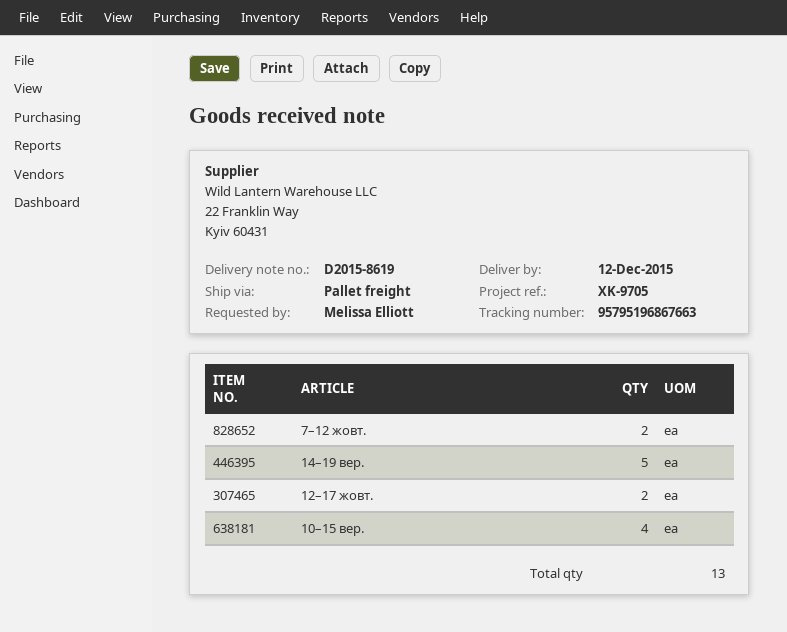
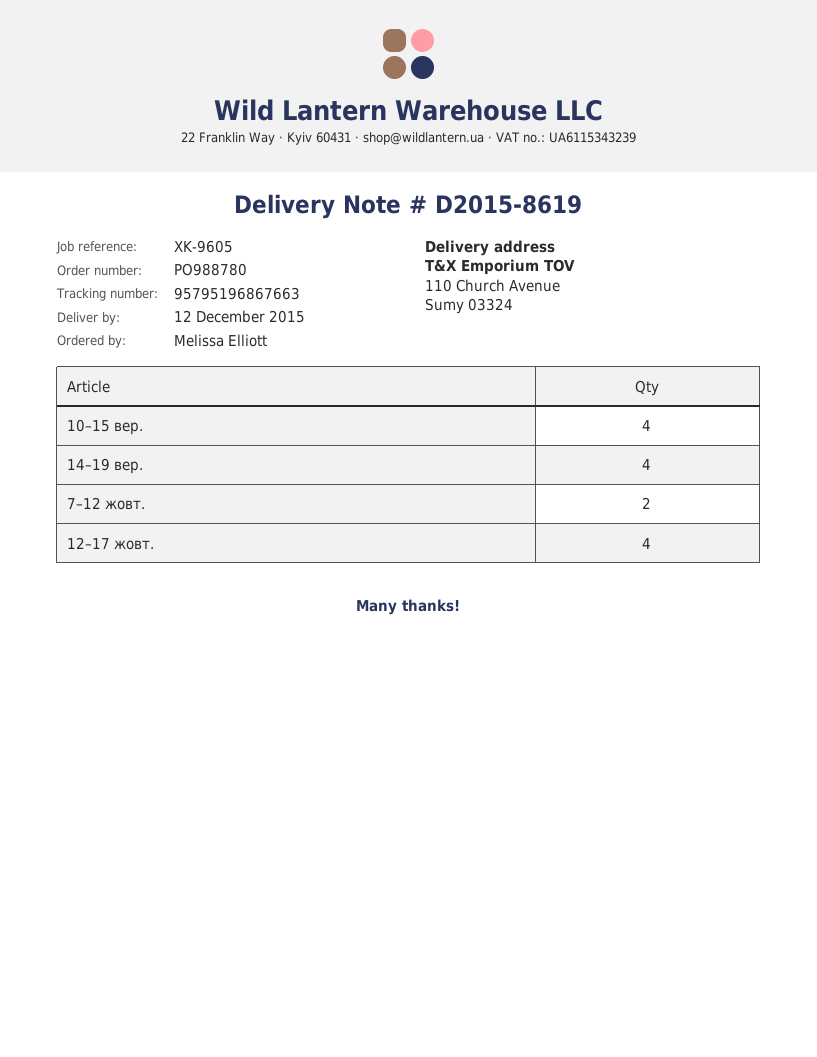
reference: XK-9705 -> XK-9605
14–19 вер.: 5 -> 4
12–17 жовт.: 2 -> 4

